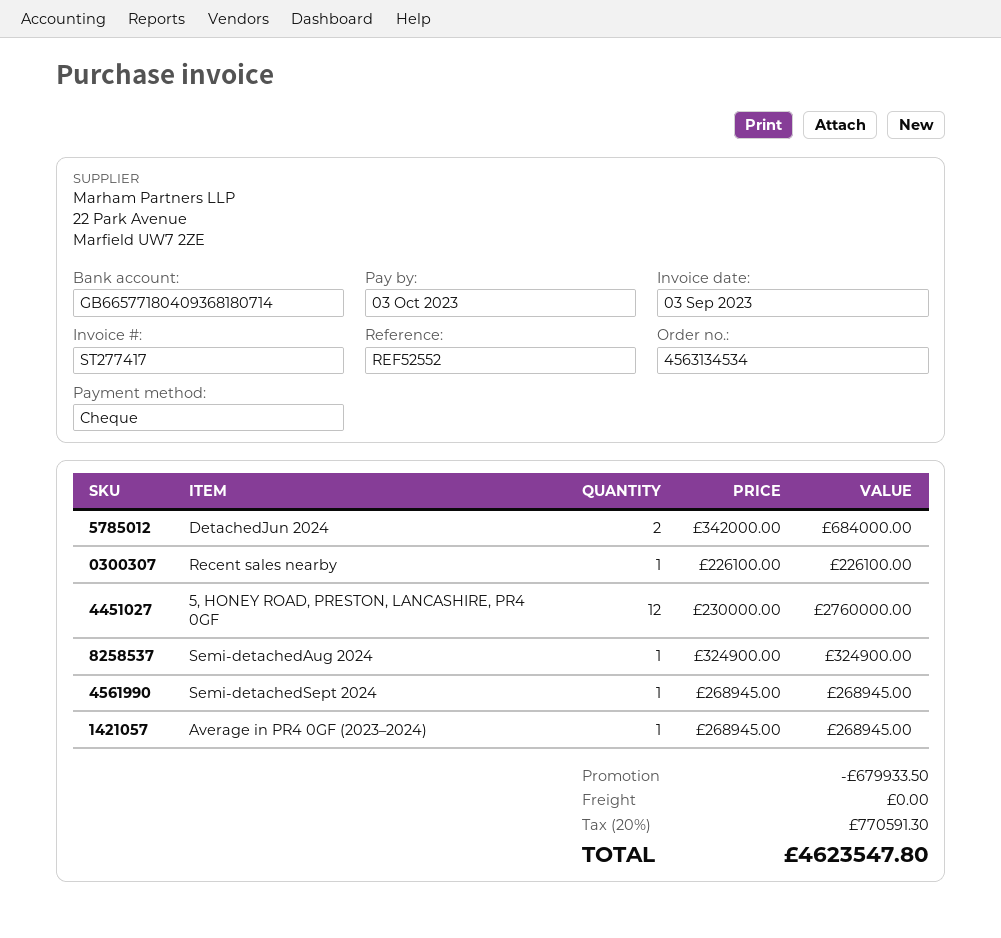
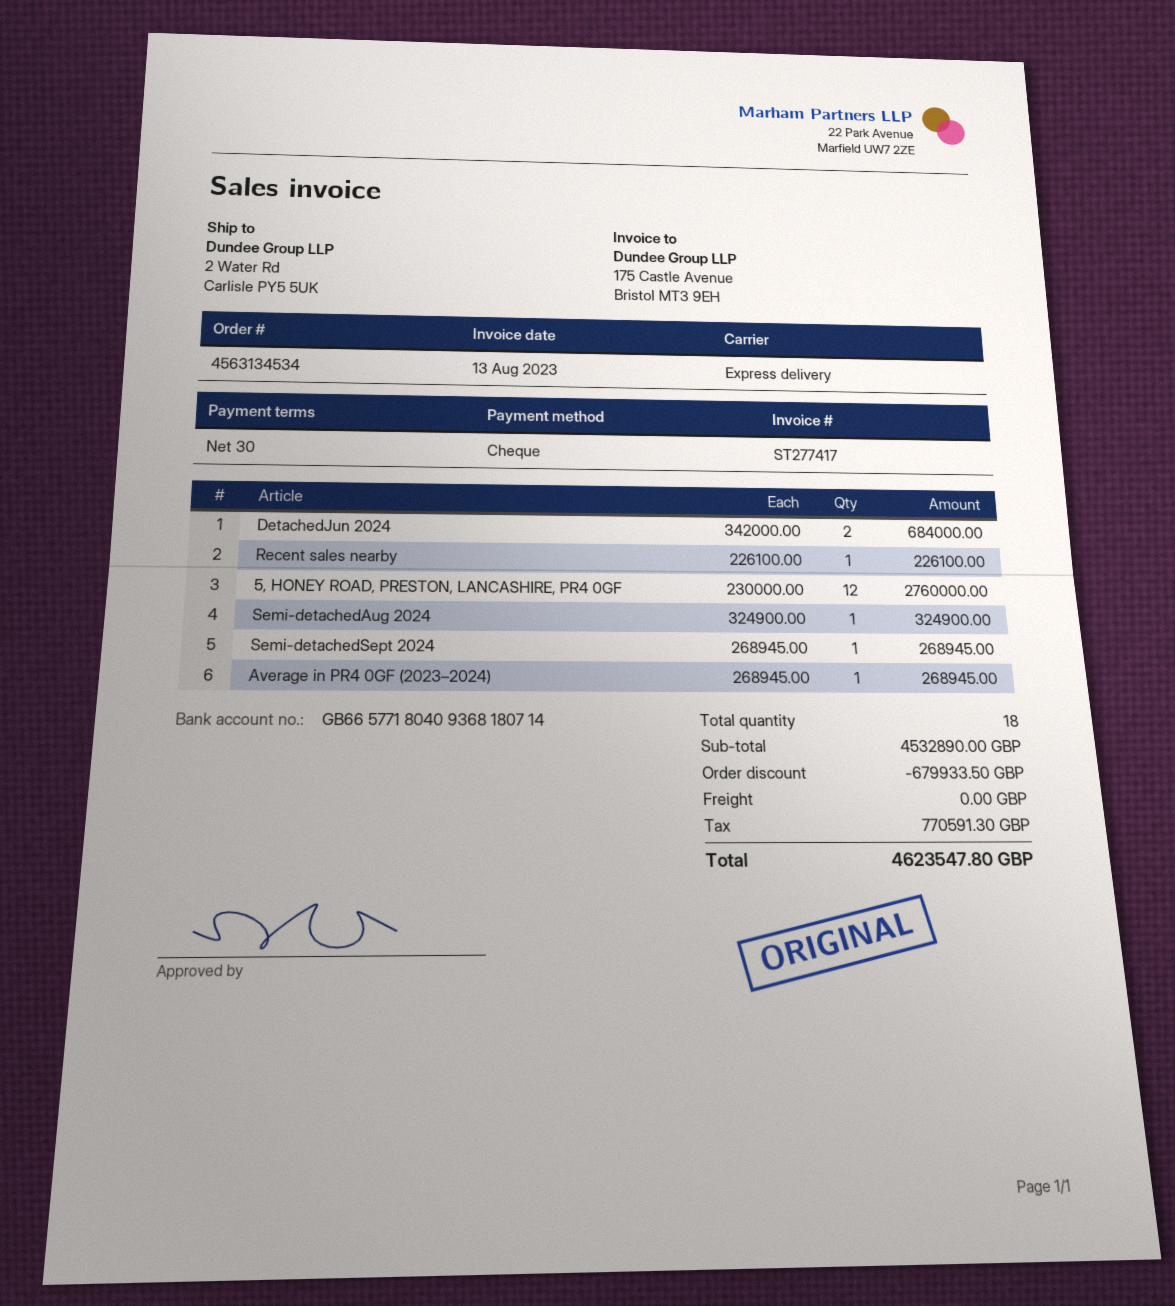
invoice date: 2023-09-03 -> 2023-08-13

